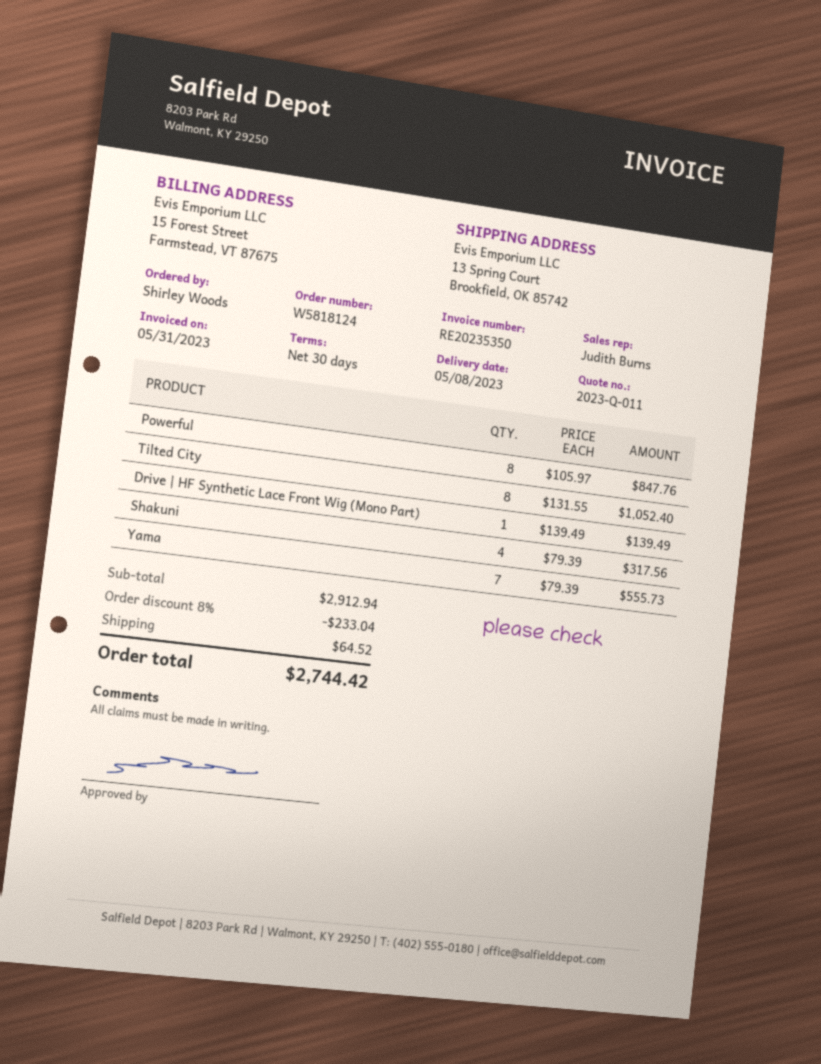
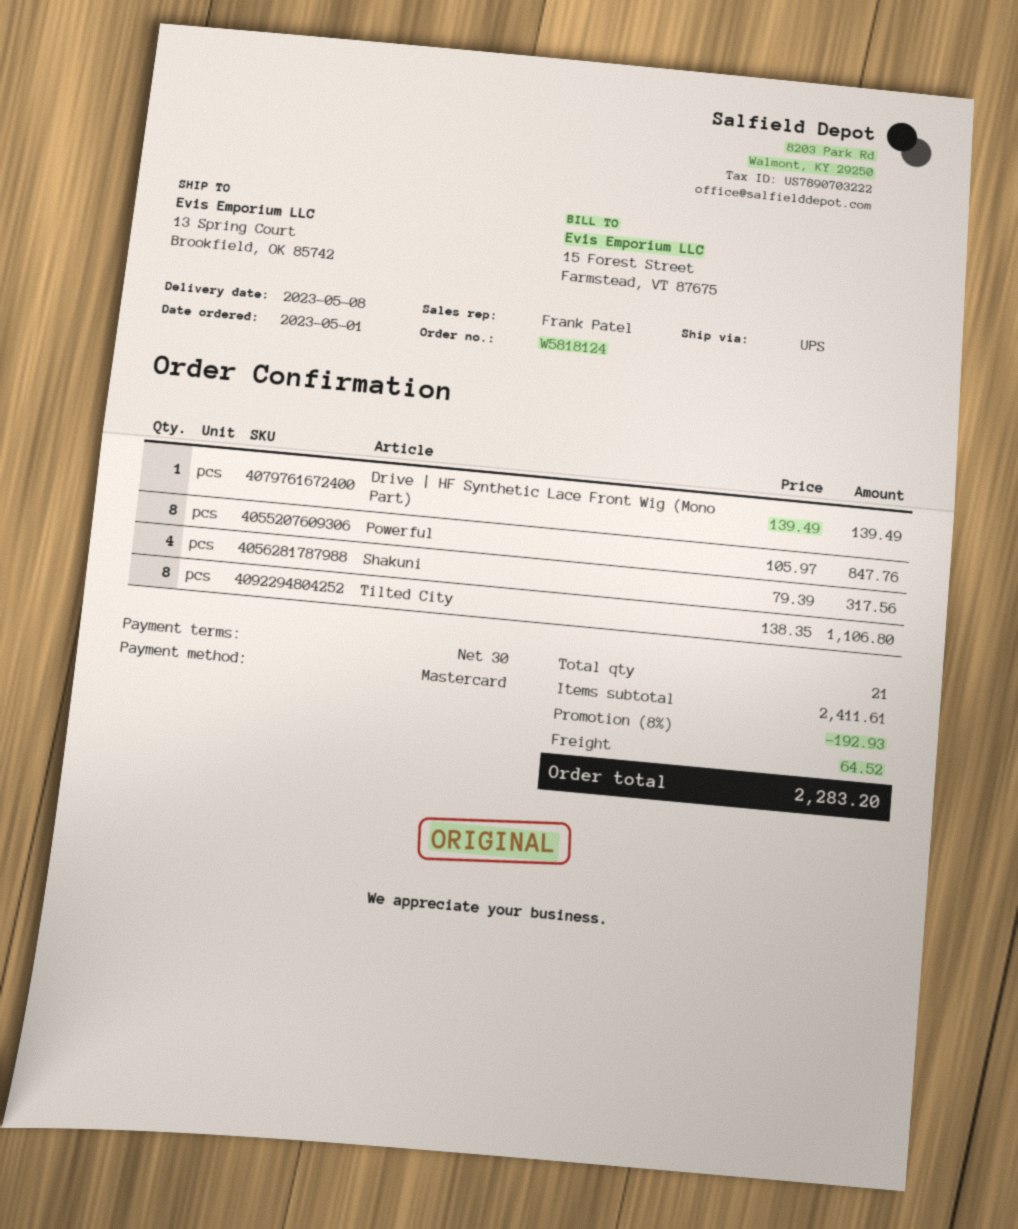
sales rep: Judith Burns -> Frank Patel
Tilted City: 8 x 131.55 = 1052.40 -> 8 x 138.35 = 1106.80
Yama: 7 x 79.39 = 555.73 -> none
subtotal: 2912.94 -> 2411.61
discount: 8% = 233.04 -> 8% = 192.93
total: 2744.42 -> 2283.20

